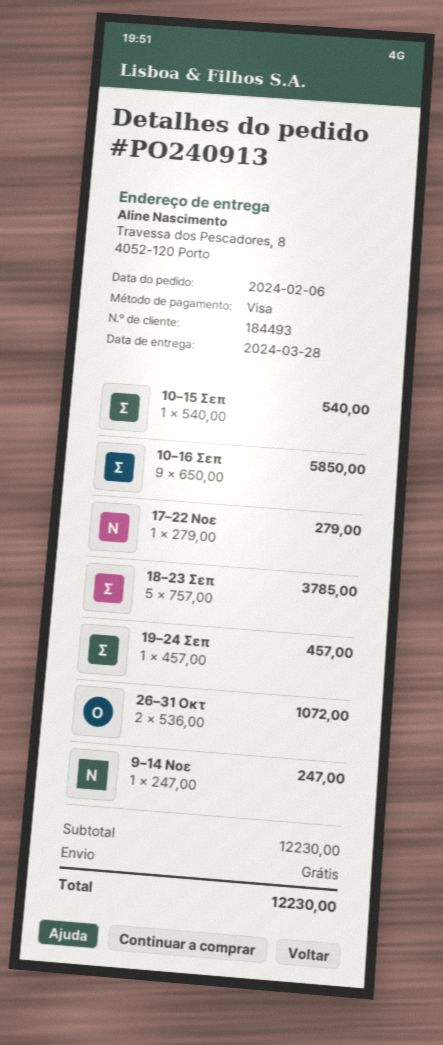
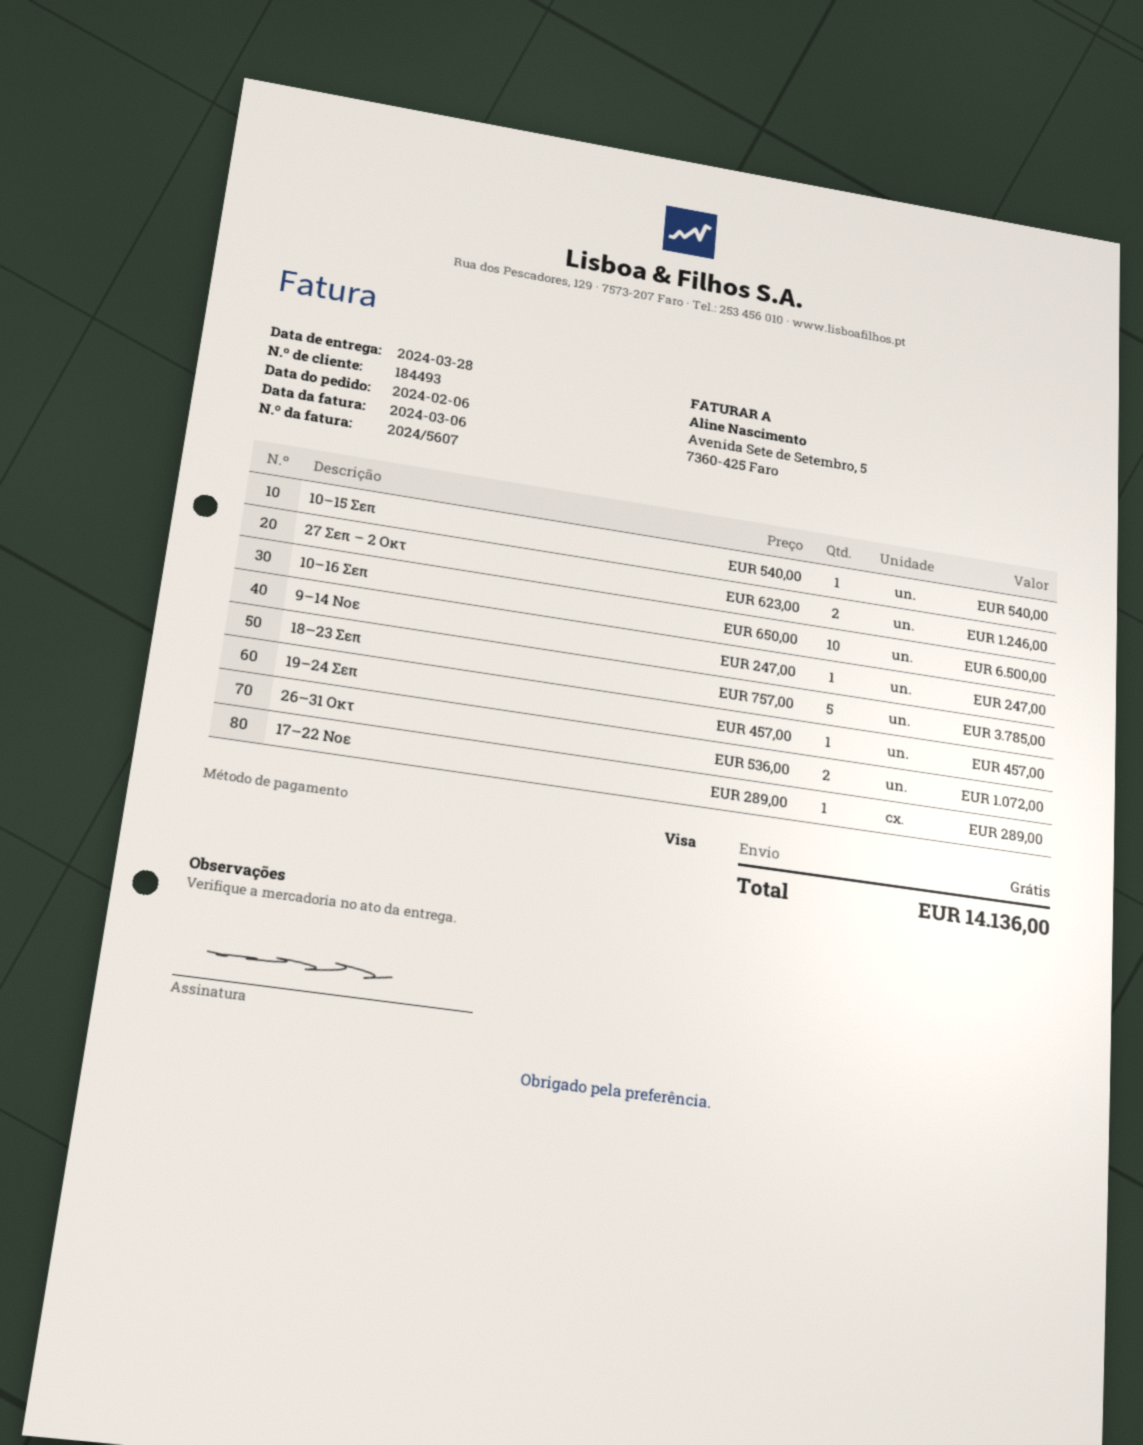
10–16 Σεπ: 9 x 650.00 = 5850.00 -> 10 x 650.00 = 6500.00
17–22 Νοε: 1 x 279.00 = 279.00 -> 1 x 289.00 = 289.00
27 Σεπ – 2 Οκτ: none -> 2 x 623.00 = 1246.00
total: 12230.00 -> 14136.00

